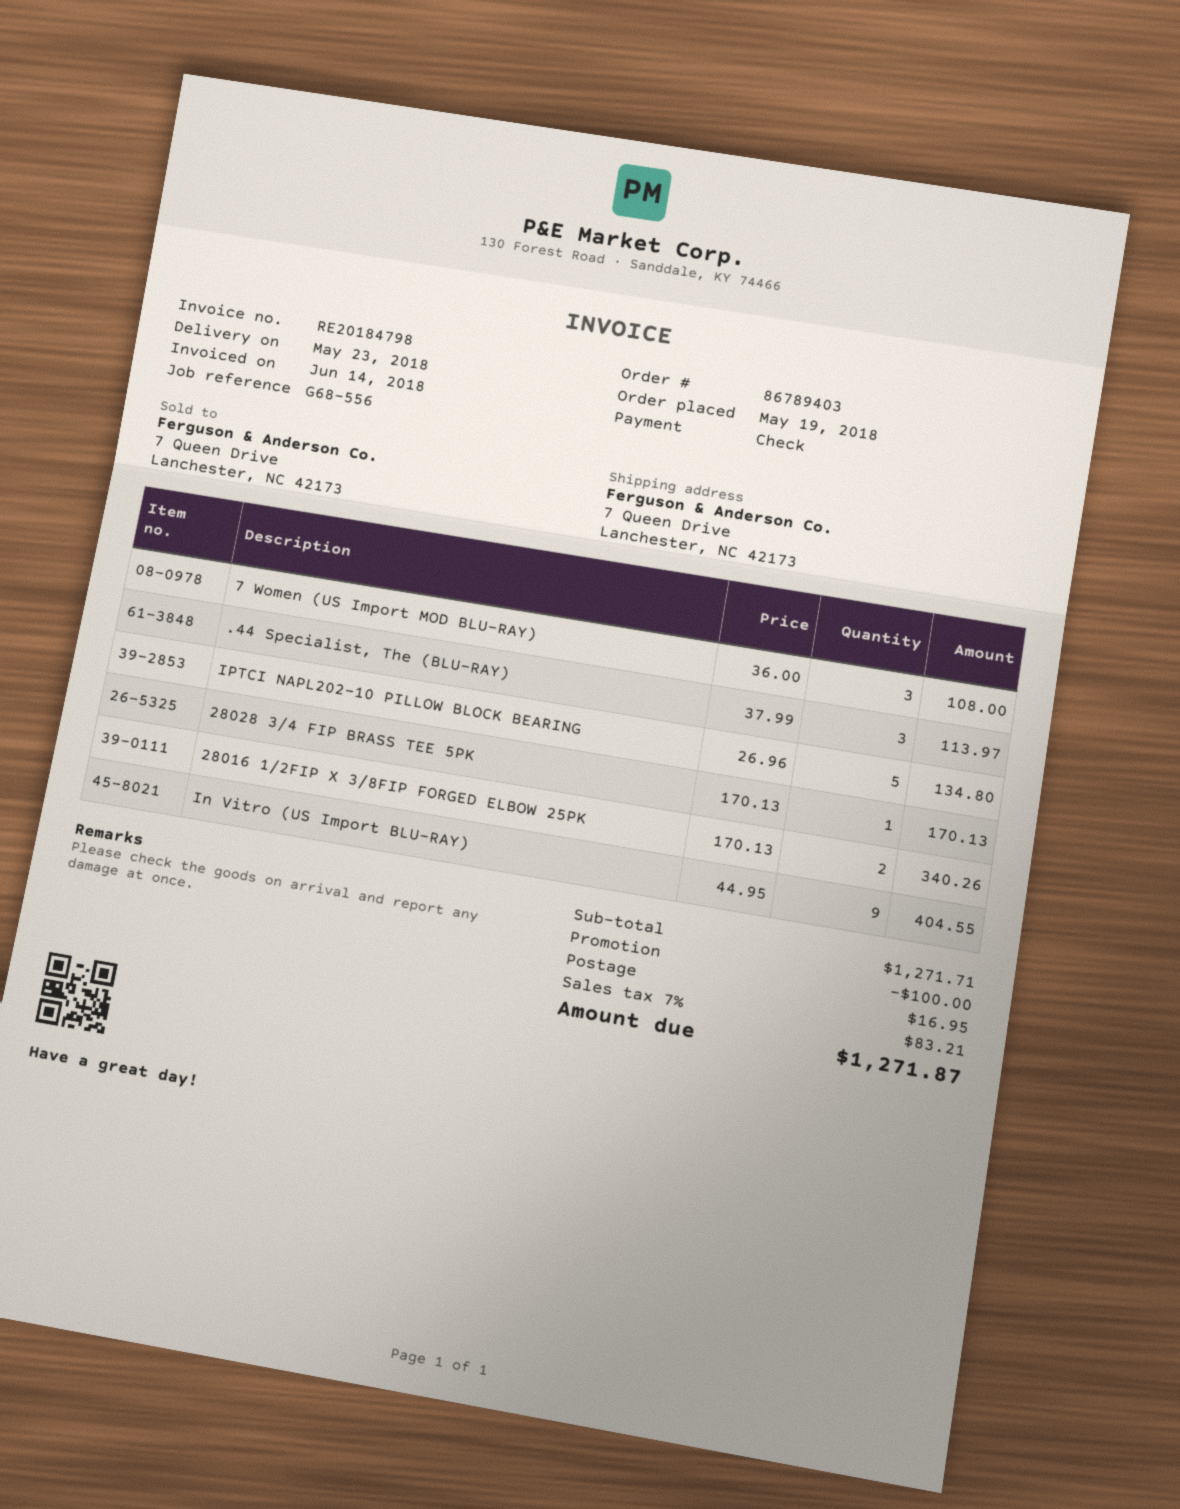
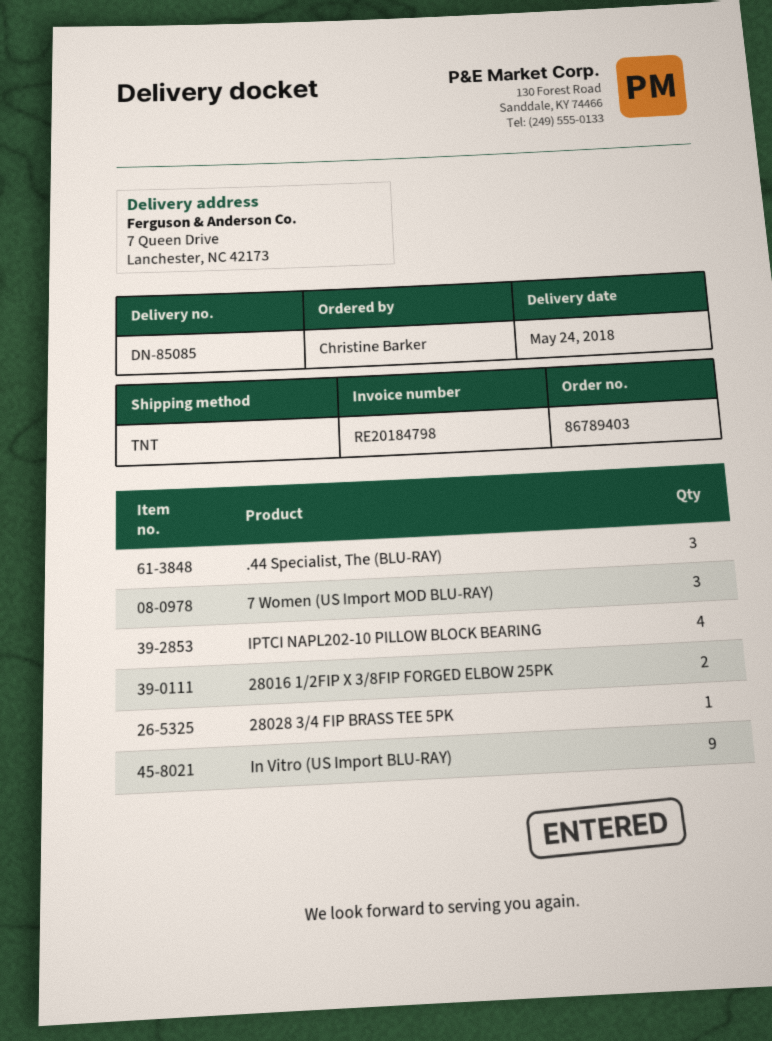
delivery date: 2018-05-23 -> 2018-05-24
IPTCI NAPL202-10 PILLOW BLOCK BEARING: 5 -> 4

